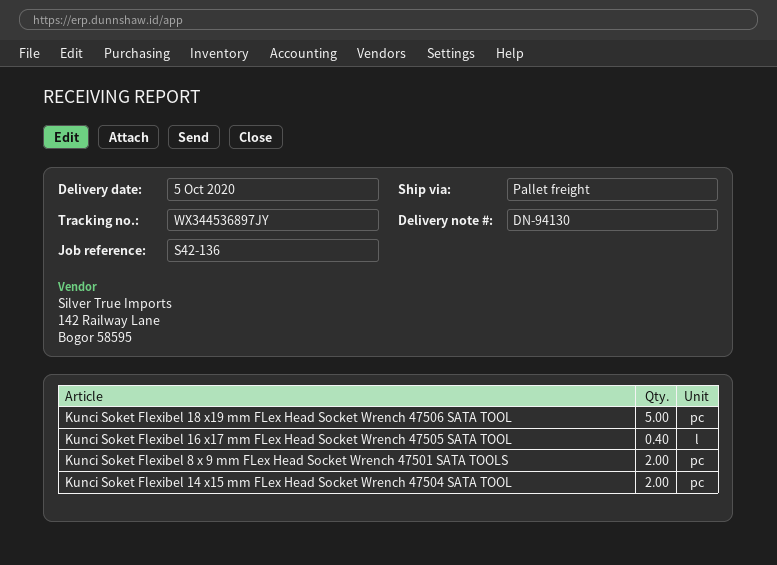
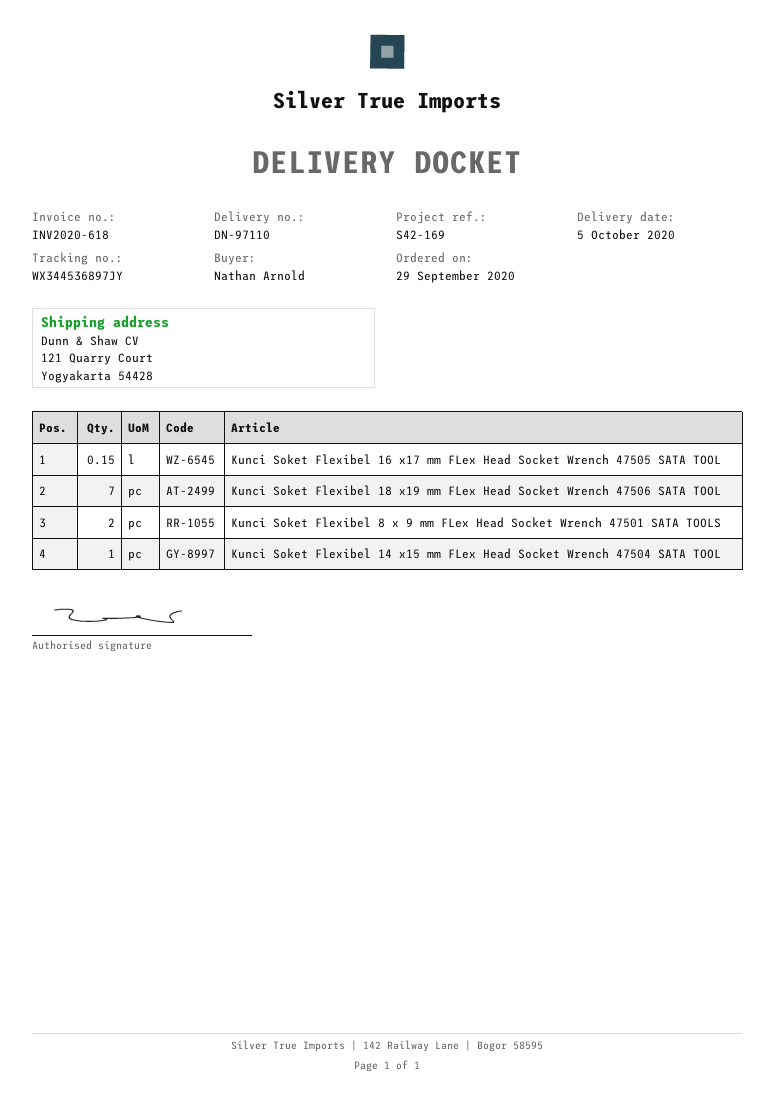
delivery note number: DN-94130 -> DN-97110
reference: S42-136 -> S42-169
Kunci Soket Flexibel 18 x19 mm FLex Head Socket Wrench 47506 SATA TOOL: 5 -> 7
Kunci Soket Flexibel 16 x17 mm FLex Head Socket Wrench 47505 SATA TOOL: 0.4 -> 0.15
Kunci Soket Flexibel 14 x15 mm FLex Head Socket Wrench 47504 SATA TOOL: 2 -> 1

